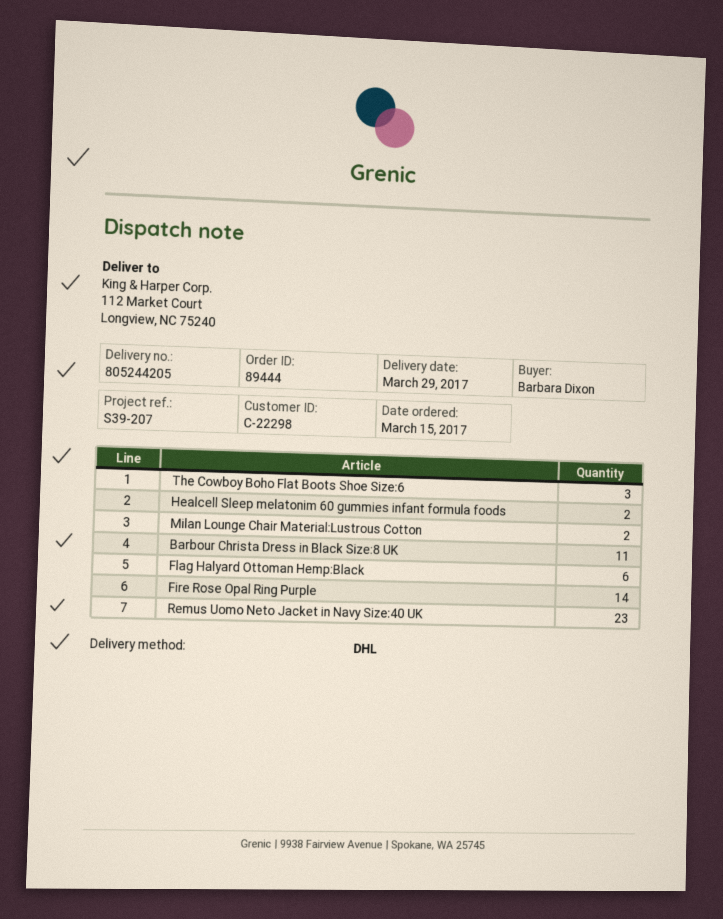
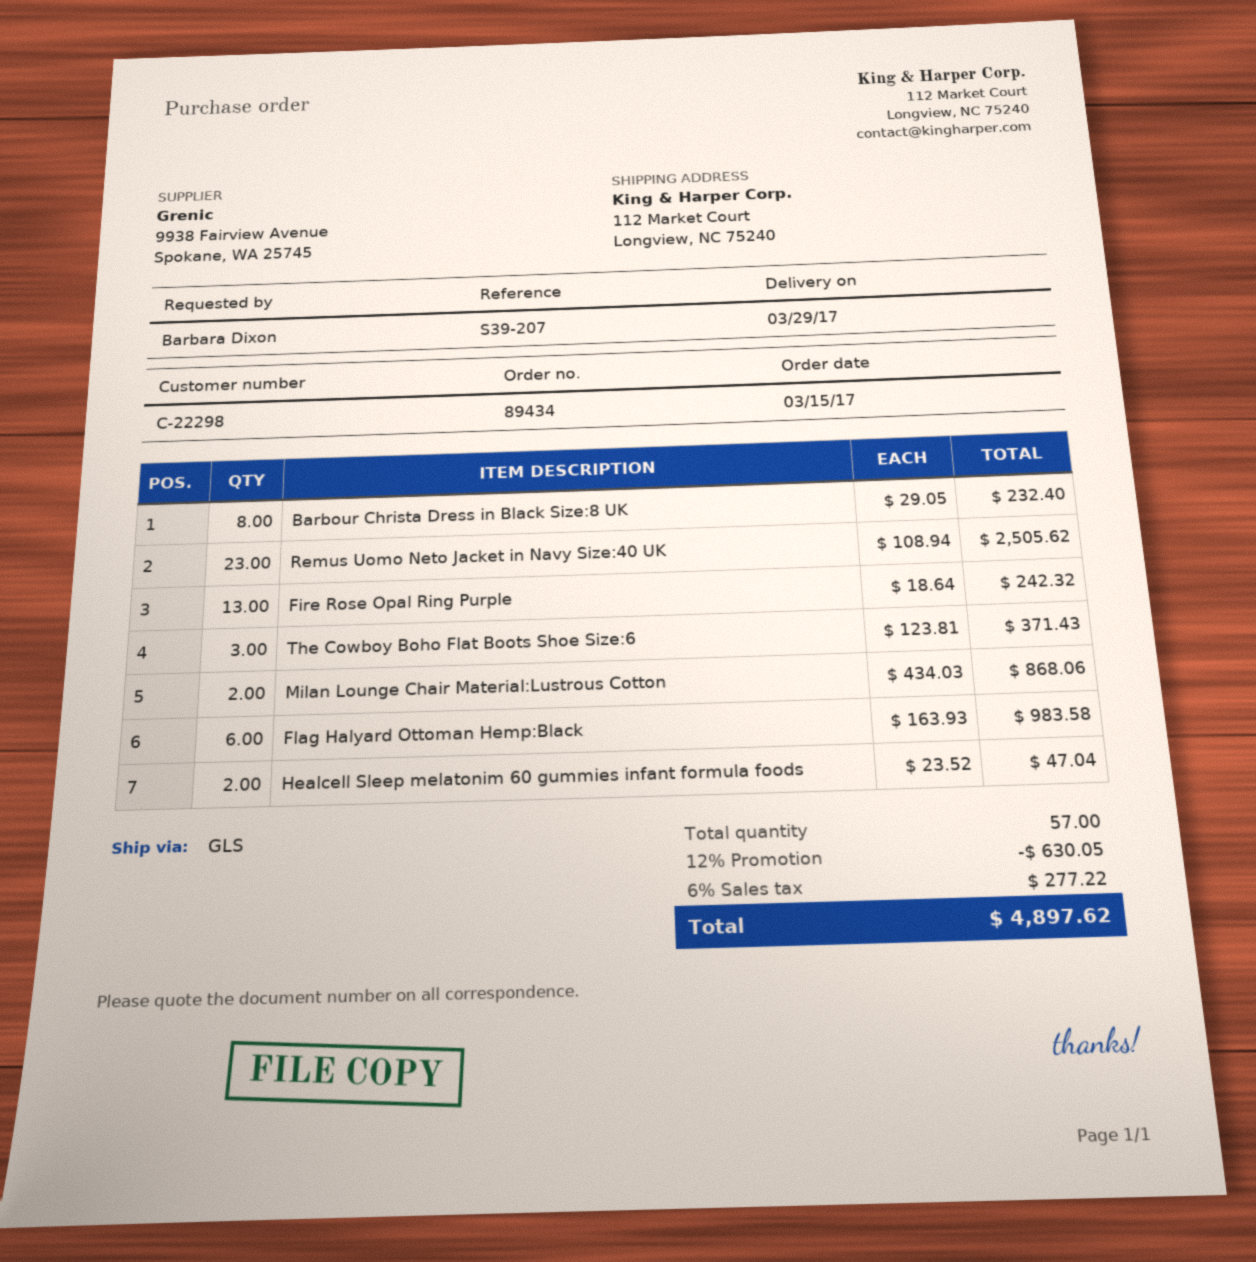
order number: 89444 -> 89434
shipping method: DHL -> GLS
Barbour Christa Dress in Black Size:8 UK: 11 -> 8
Fire Rose Opal Ring Purple: 14 -> 13

